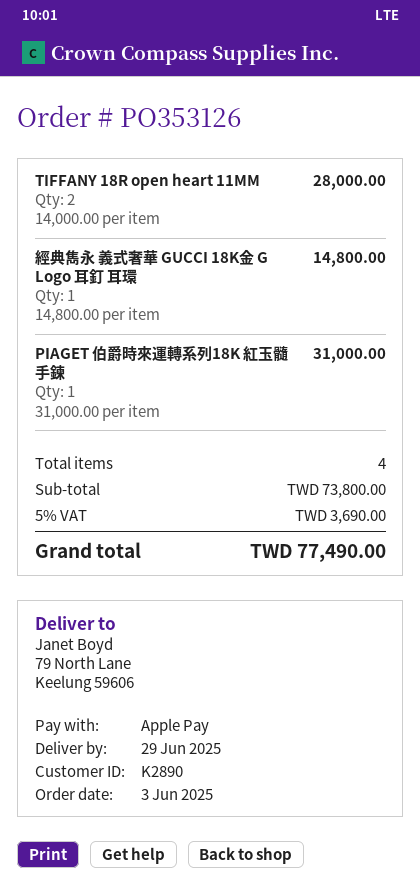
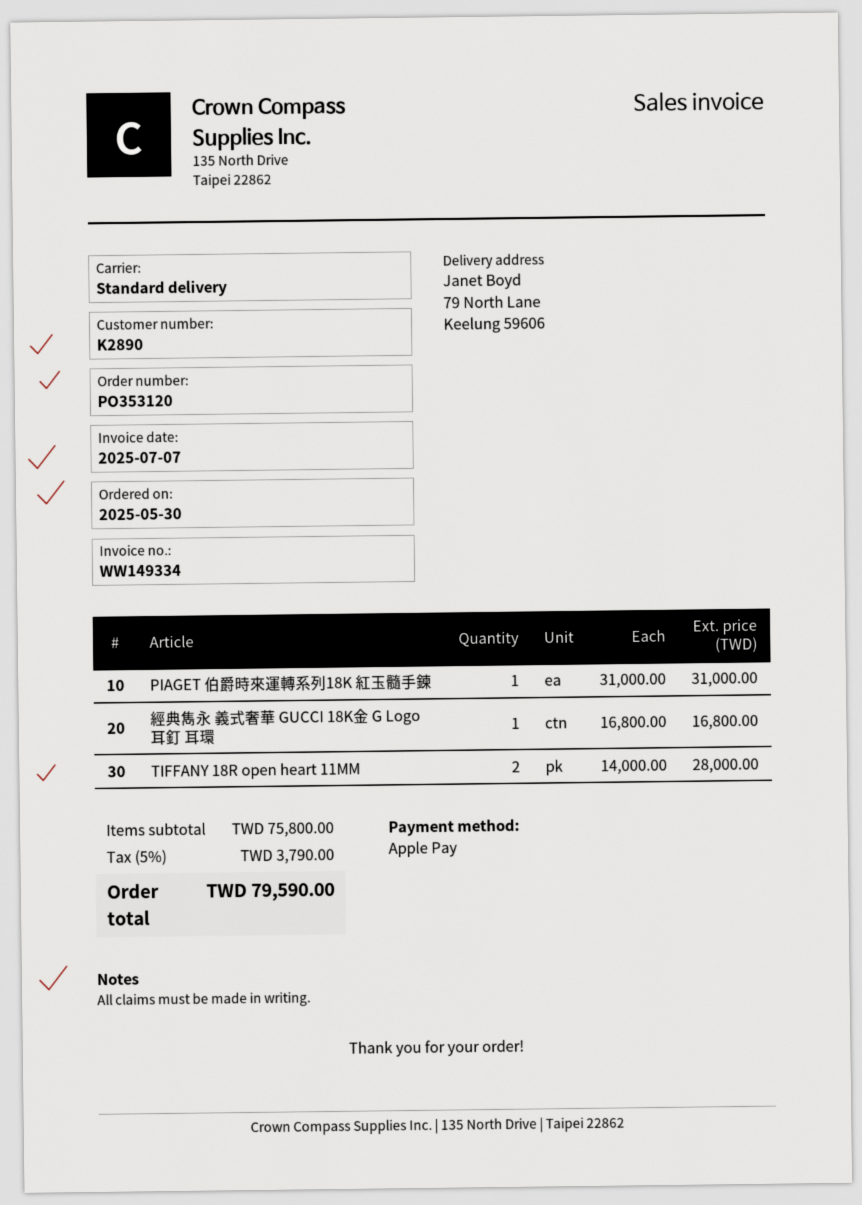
order number: PO353126 -> PO353120
order date: 2025-06-03 -> 2025-05-30
經典雋永 義式奢華 GUCCI 18K金 G Logo 耳釘 耳環: 1 x 14800.00 = 14800.00 -> 1 x 16800.00 = 16800.00
subtotal: 73800.00 -> 75800.00
tax: 5% = 3690.00 -> 5% = 3790.00
total: 77490.00 -> 79590.00

